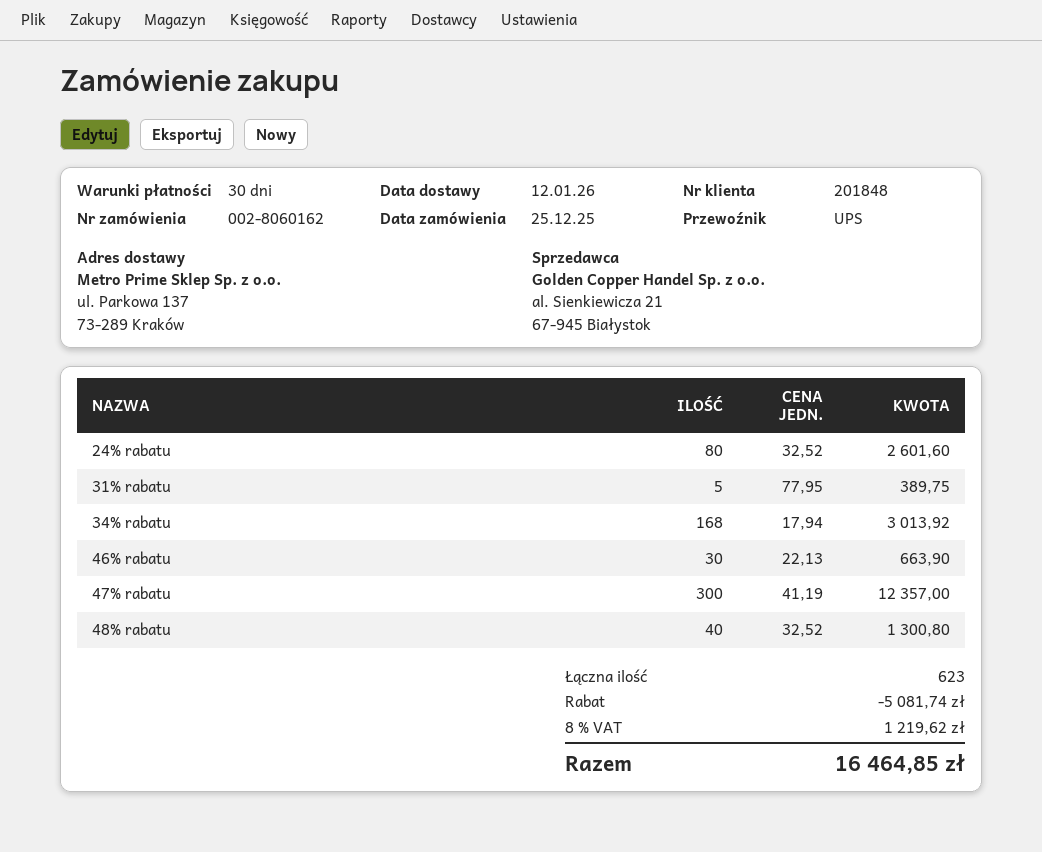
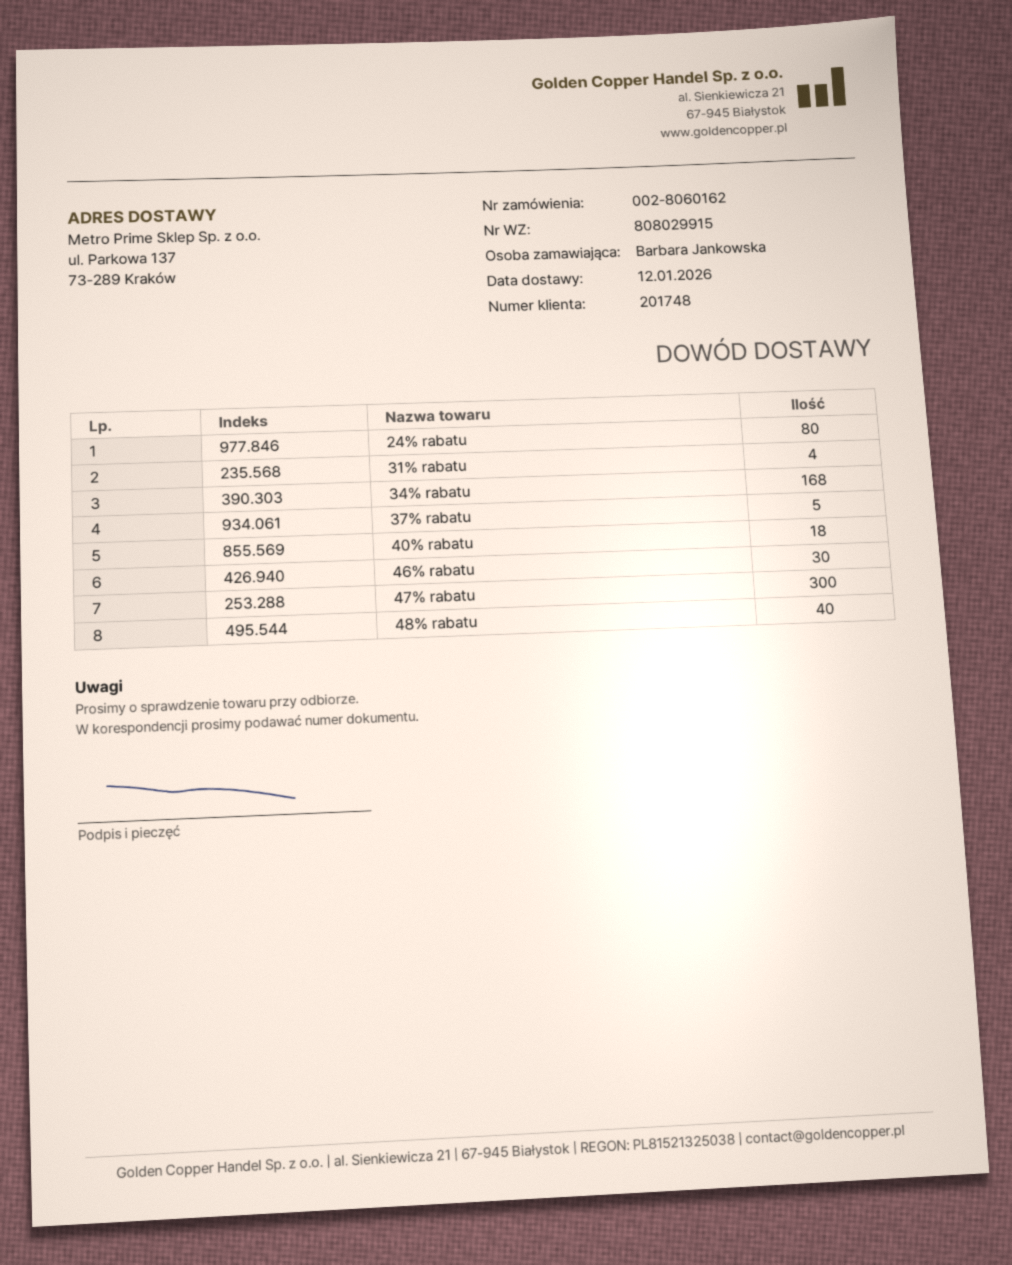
customer number: 201848 -> 201748
31% rabatu: 5 -> 4
37% rabatu: none -> 5
40% rabatu: none -> 18

